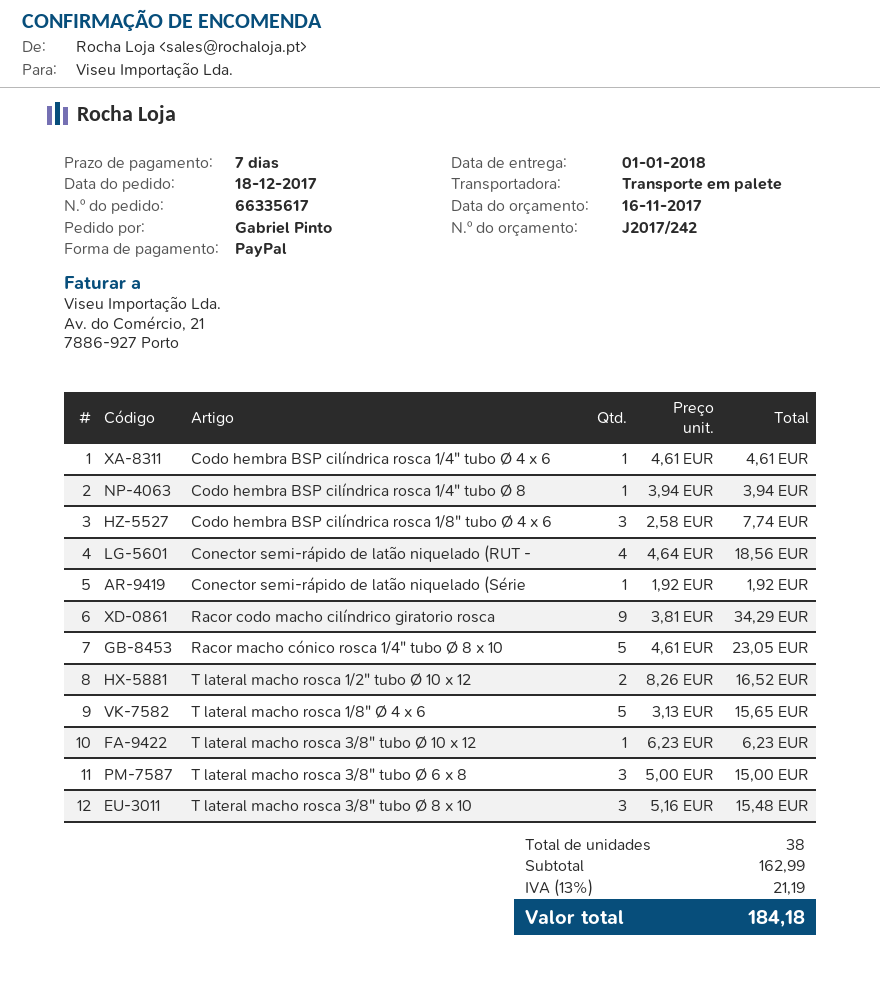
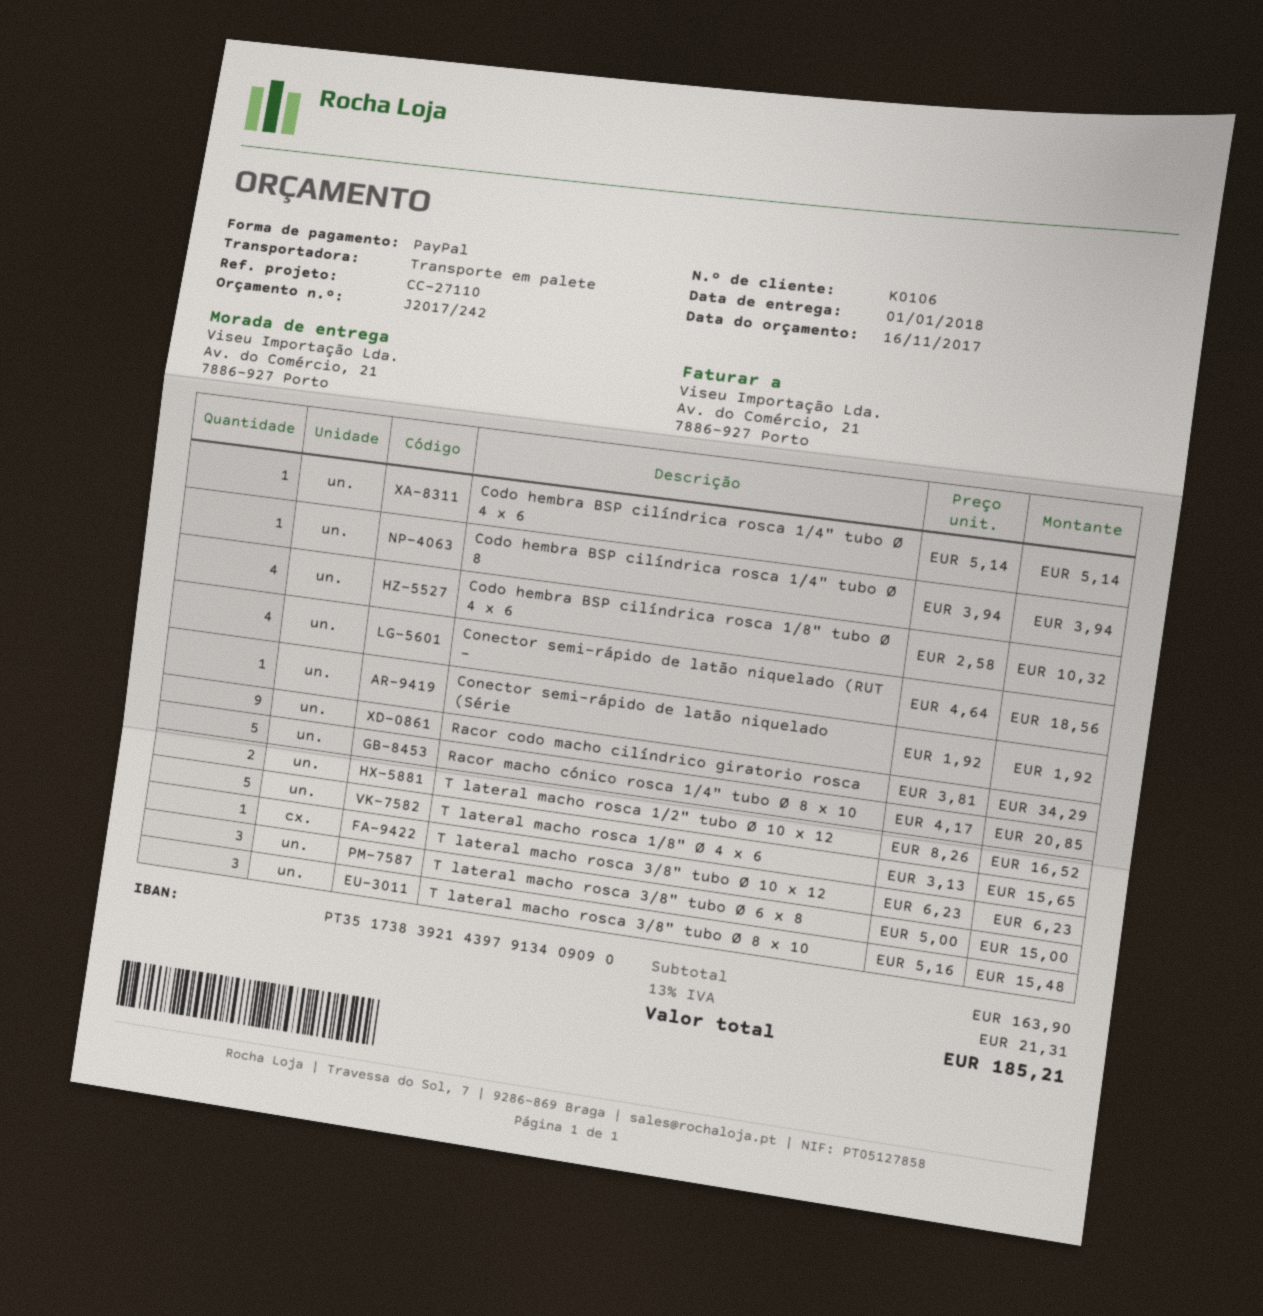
Codo hembra BSP cilíndrica rosca 1/4" tubo Ø 4 x 6: 1 x 4.61 = 4.61 -> 1 x 5.14 = 5.14
Codo hembra BSP cilíndrica rosca 1/8" tubo Ø 4 x 6: 3 x 2.58 = 7.74 -> 4 x 2.58 = 10.32
Racor macho cónico rosca 1/4" tubo Ø 8 x 10: 5 x 4.61 = 23.05 -> 5 x 4.17 = 20.85
subtotal: 162.99 -> 163.90
tax: 13% = 21.19 -> 13% = 21.31
total: 184.18 -> 185.21

